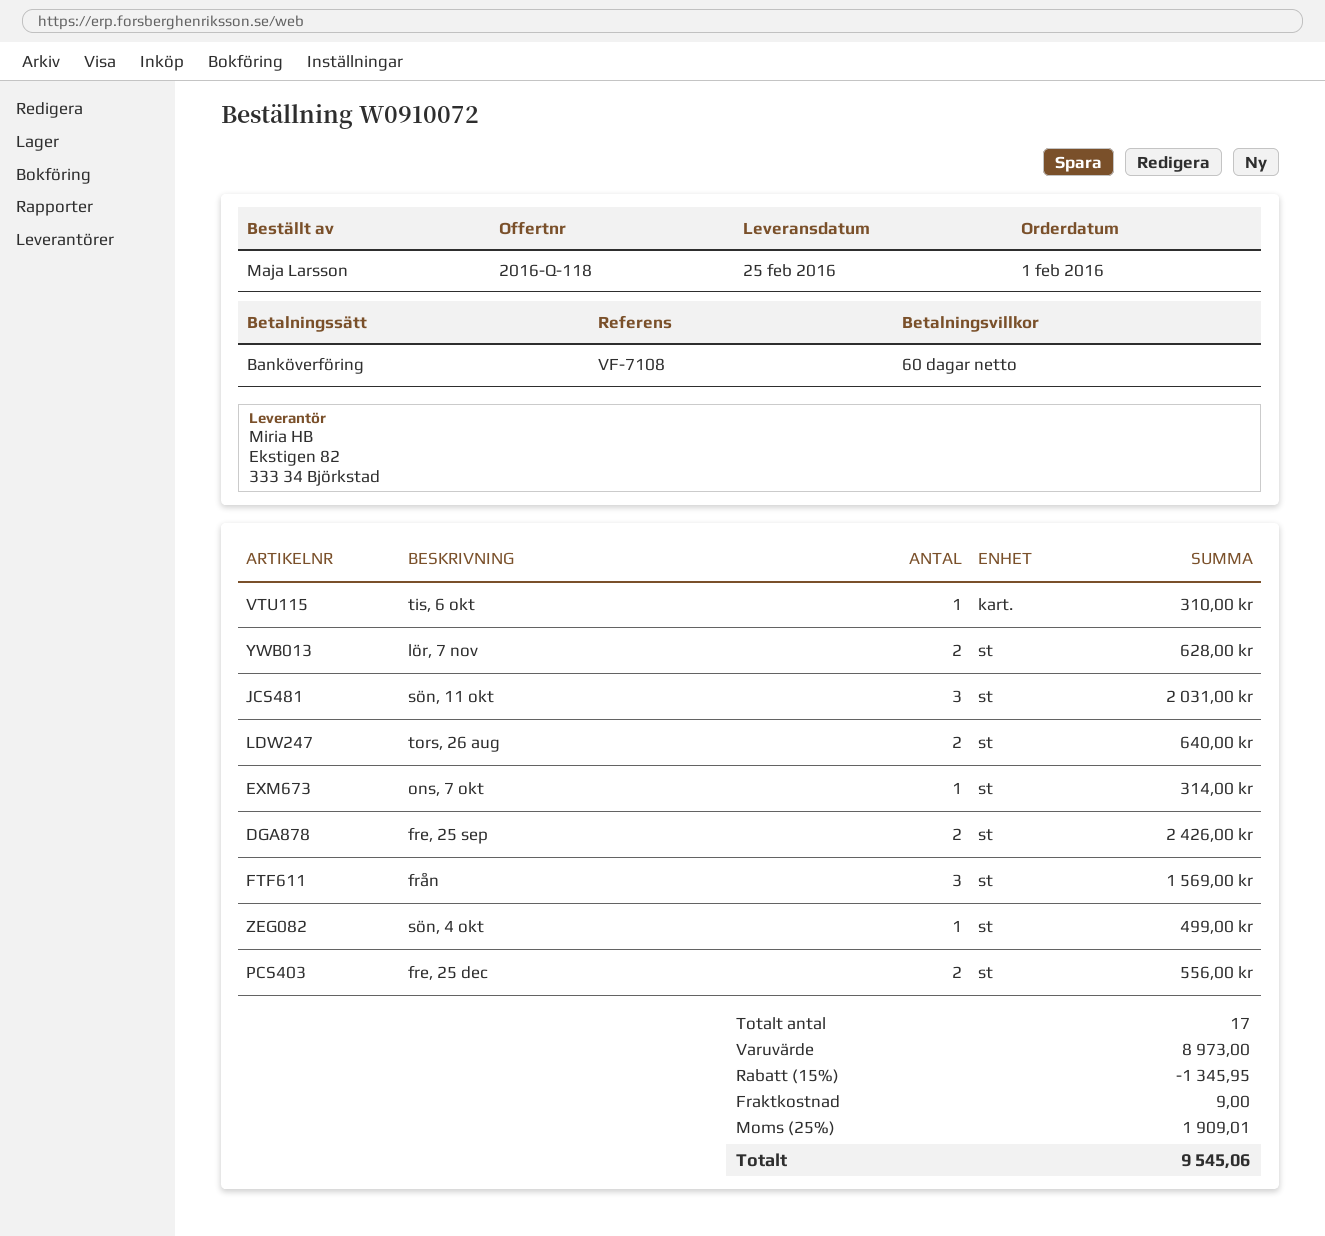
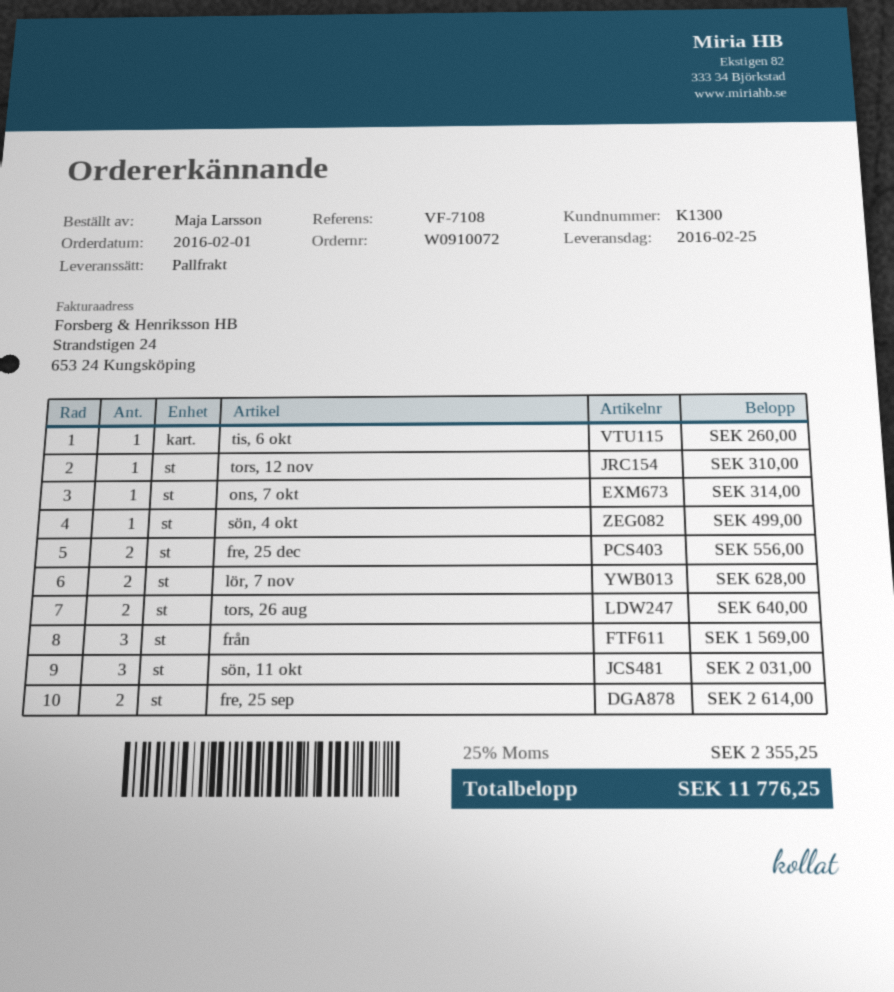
tis, 6 okt: 1 for 310.00 -> 1 for 260.00
fre, 25 sep: 2 for 2426.00 -> 2 for 2614.00
tors, 12 nov: none -> 1 for 310.00
discount: 15% = 1345.95 -> none
shipping: 9.00 -> none
tax: 25% = 1909.01 -> 25% = 2355.25
total: 9545.06 -> 11776.25

